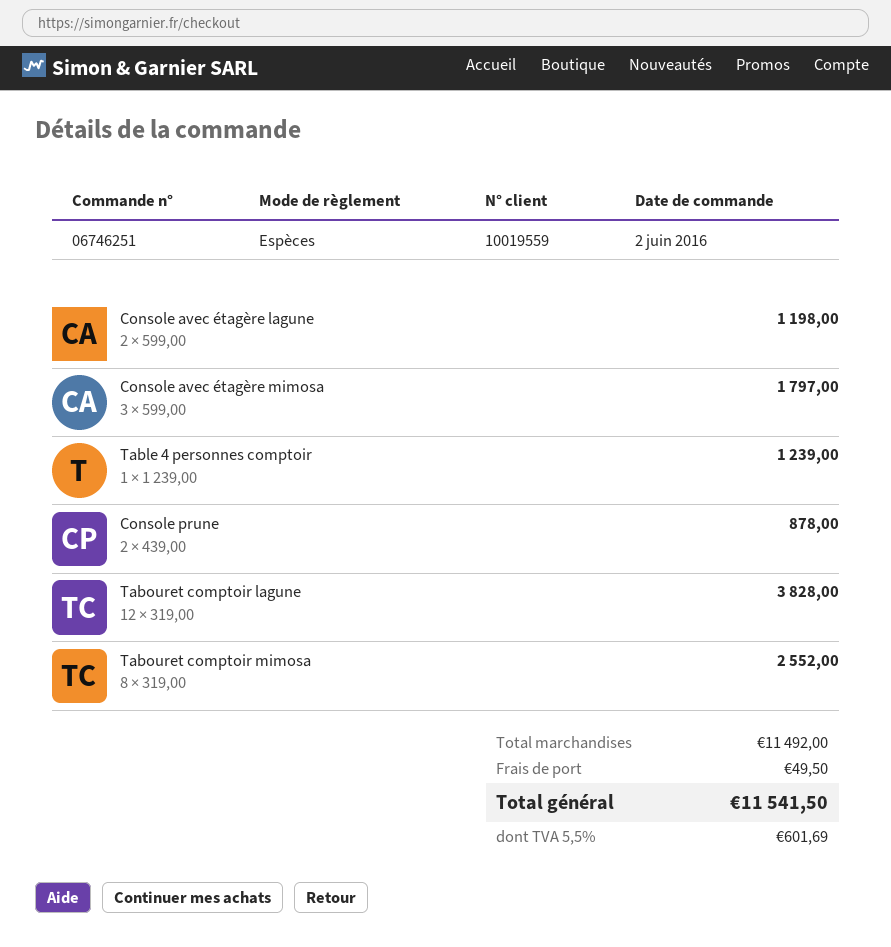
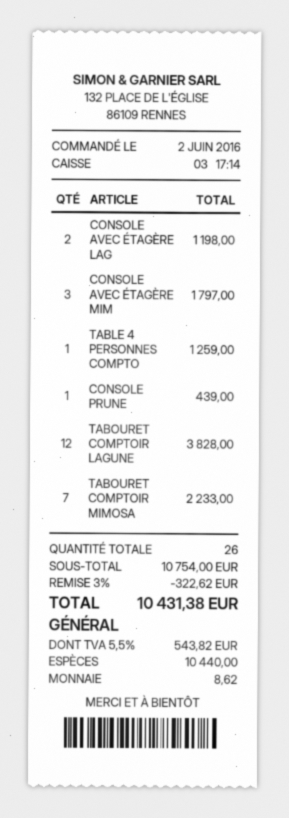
Table 4 personnes comptoir: 1 for 1239.00 -> 1 for 1259.00
Console prune: 2 for 878.00 -> 1 for 439.00
Tabouret comptoir mimosa: 8 for 2552.00 -> 7 for 2233.00
subtotal: 11492.00 -> 10754.00
discount: none -> 3% = 322.62
shipping: 49.50 -> none
tax: 5.5% = 601.69 -> 5.5% = 543.82
total: 11541.50 -> 10431.38

